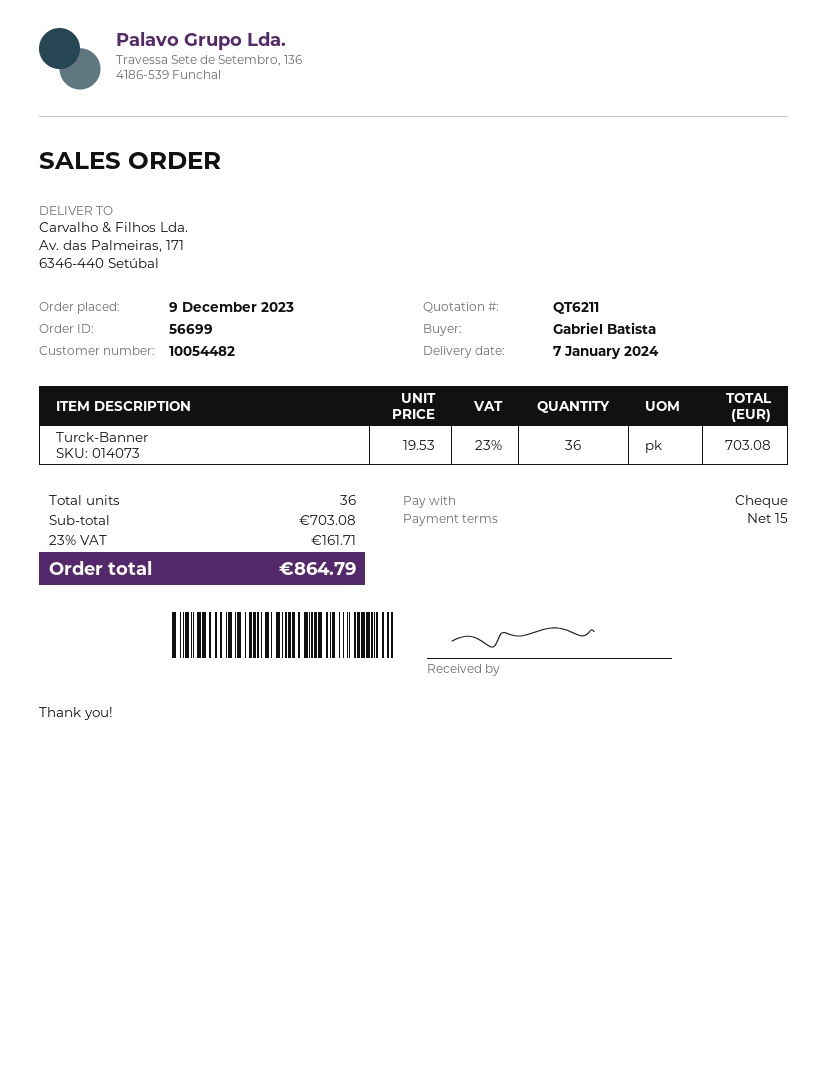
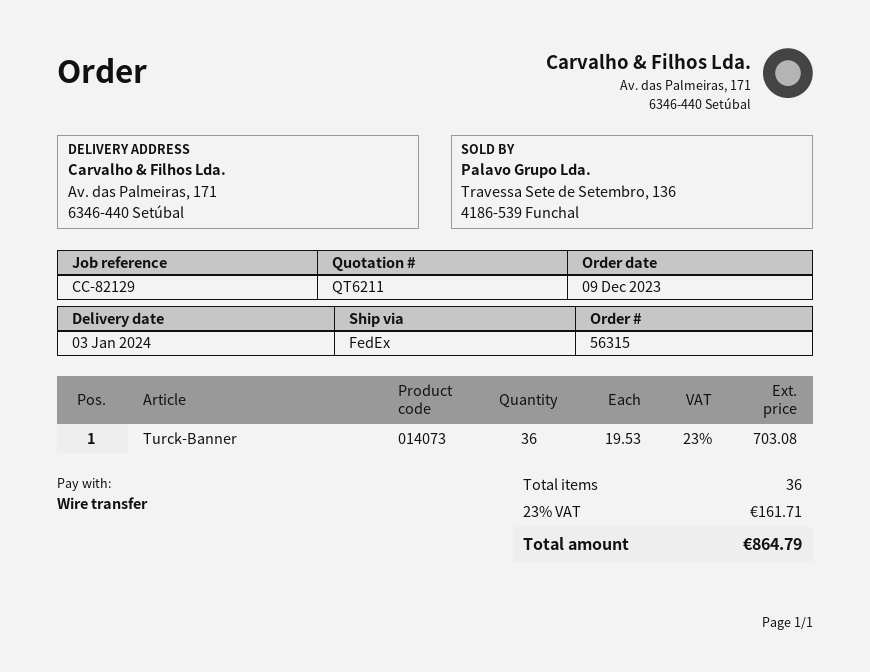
order number: 56699 -> 56315
delivery date: 2024-01-07 -> 2024-01-03
payment method: cheque -> bank transfer

